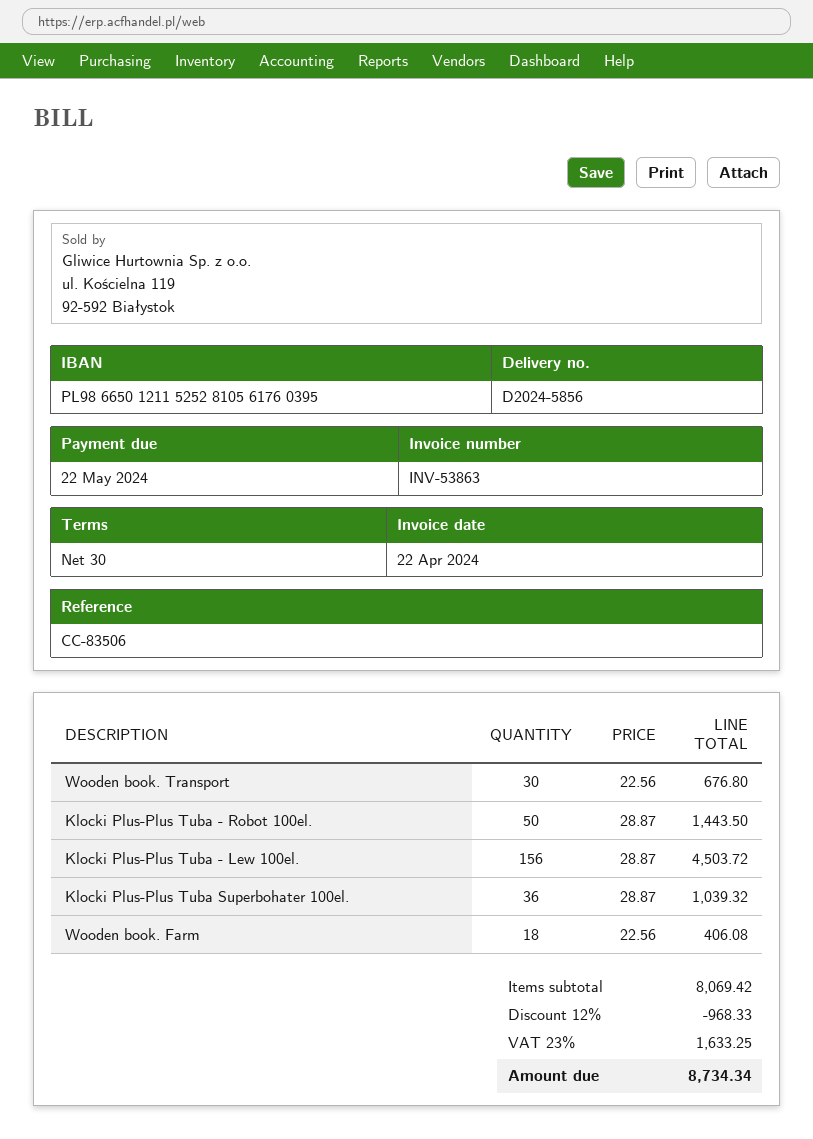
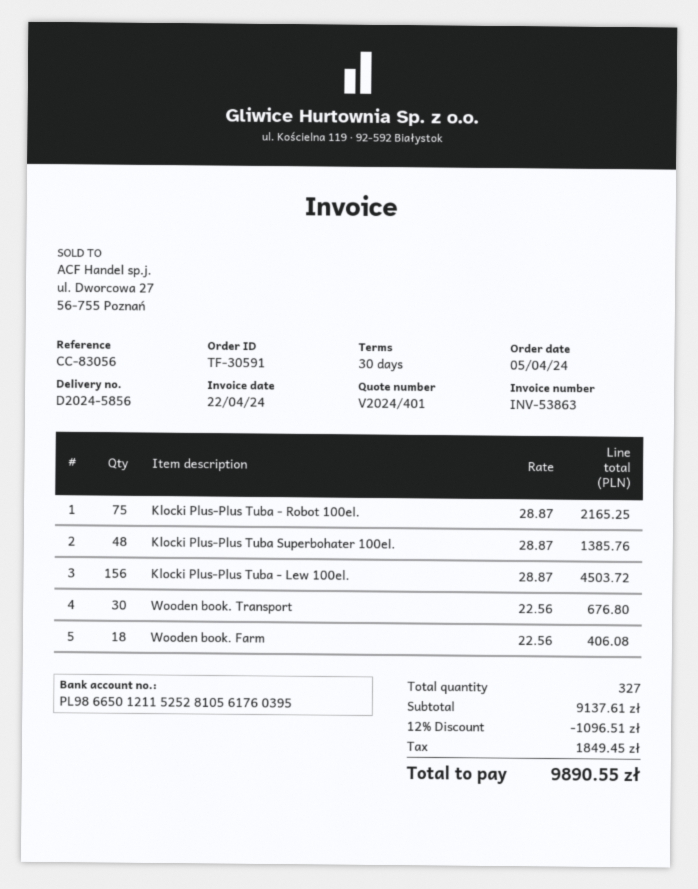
reference: CC-83506 -> CC-83056
Klocki Plus-Plus Tuba - Robot 100el.: 50 x 28.87 = 1443.50 -> 75 x 28.87 = 2165.25
Klocki Plus-Plus Tuba Superbohater 100el.: 36 x 28.87 = 1039.32 -> 48 x 28.87 = 1385.76
subtotal: 8069.42 -> 9137.61
discount: 12% = 968.33 -> 12% = 1096.51
tax: 1633.25 -> 1849.45
total: 8734.34 -> 9890.55

